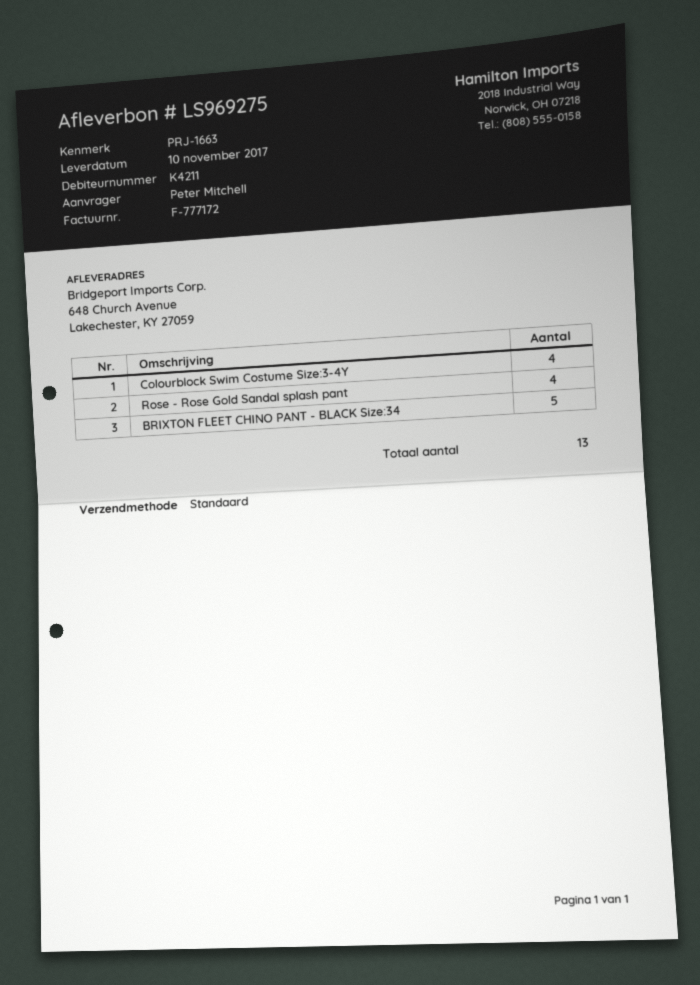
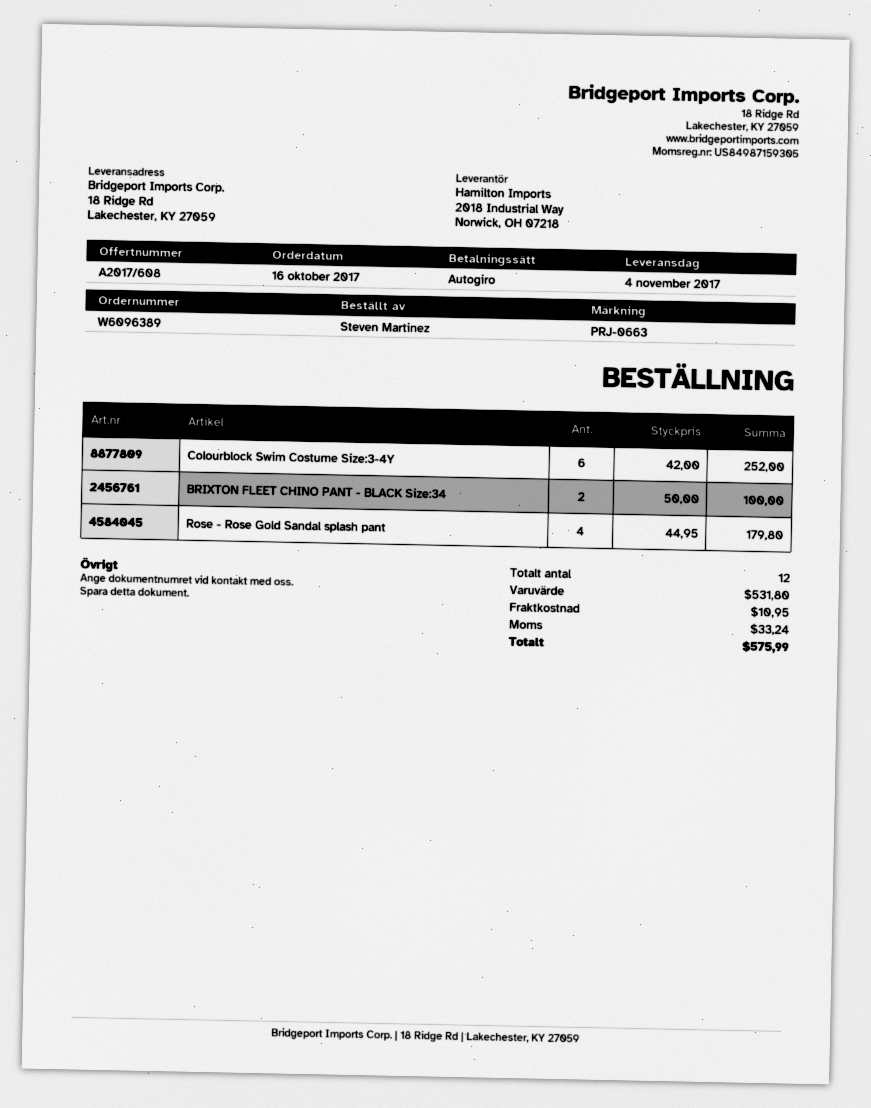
delivery date: 2017-11-10 -> 2017-11-04
reference: PRJ-1663 -> PRJ-0663
ordered by: Peter Mitchell -> Steven Martinez
ship to: 648 Church Avenue, Lakechester, KY 27059 -> 18 Ridge Rd, Lakechester, KY 27059
Colourblock Swim Costume Size:3-4Y: 4 -> 6
BRIXTON FLEET CHINO PANT - BLACK Size:34: 5 -> 2
total quantity: 13 -> 12

